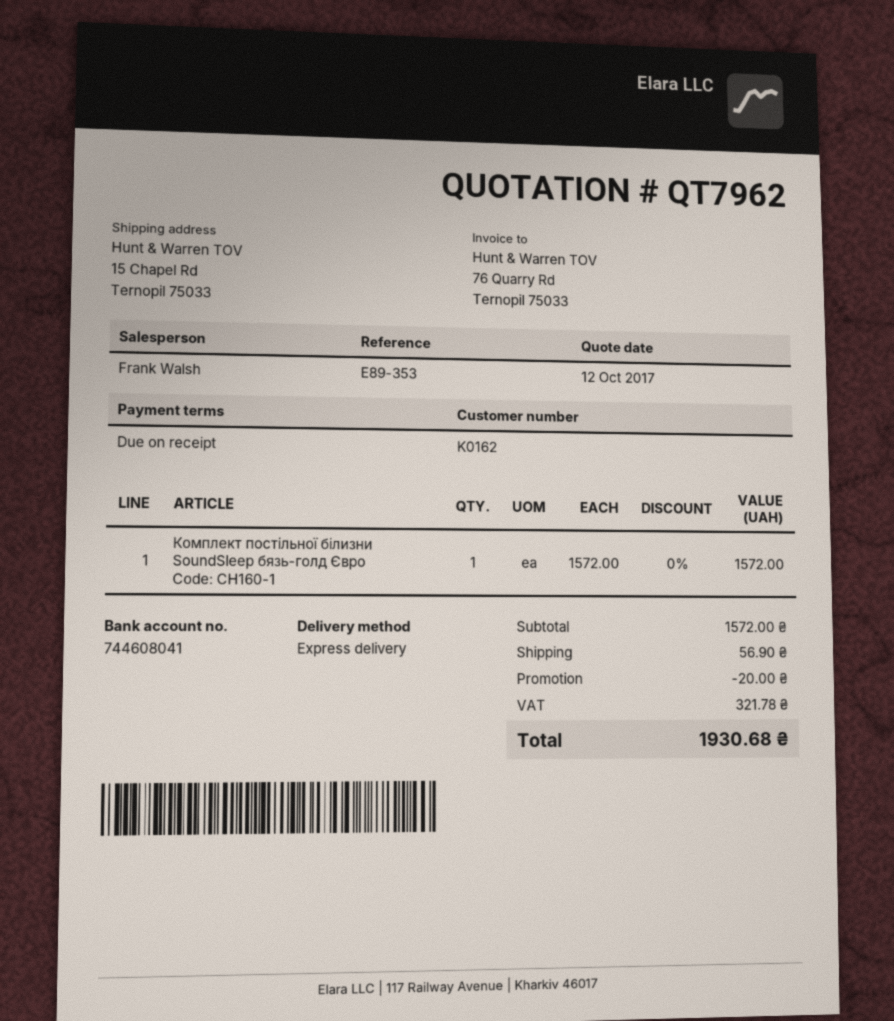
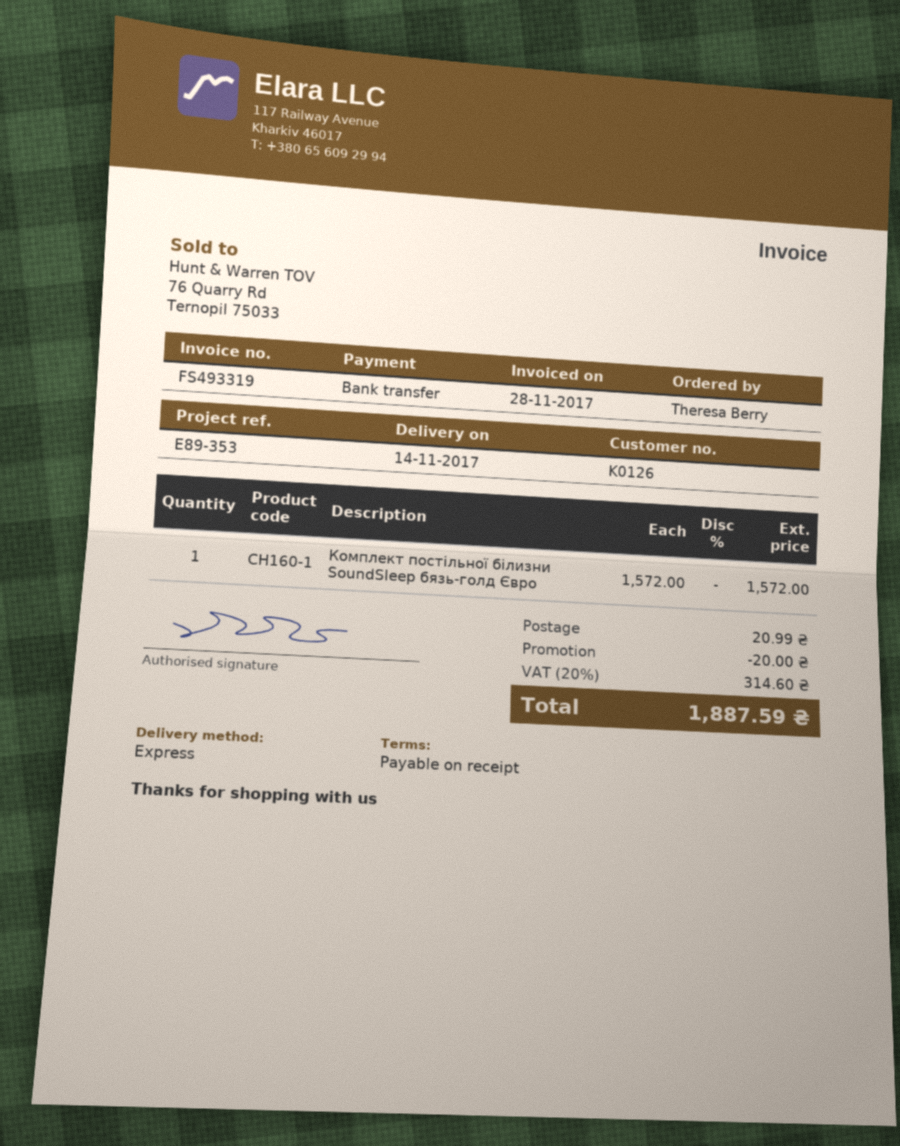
customer number: K0162 -> K0126
shipping: 56.90 -> 20.99
tax: 321.78 -> 314.60
total: 1930.68 -> 1887.59

